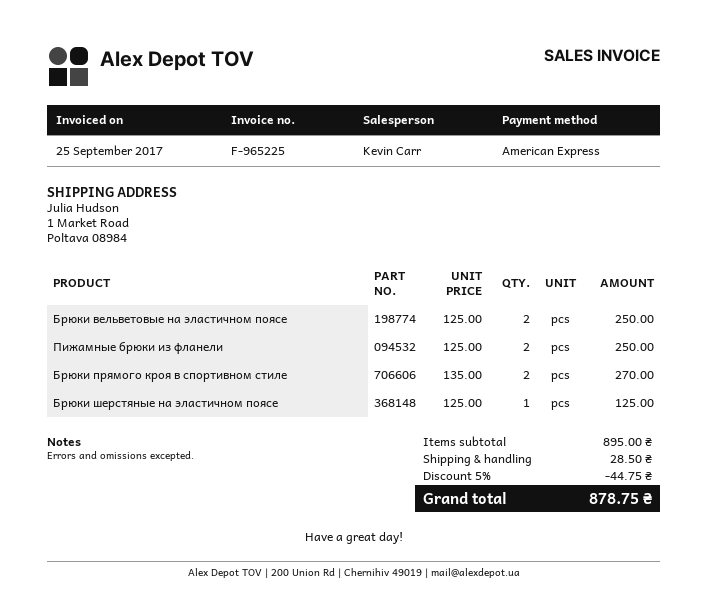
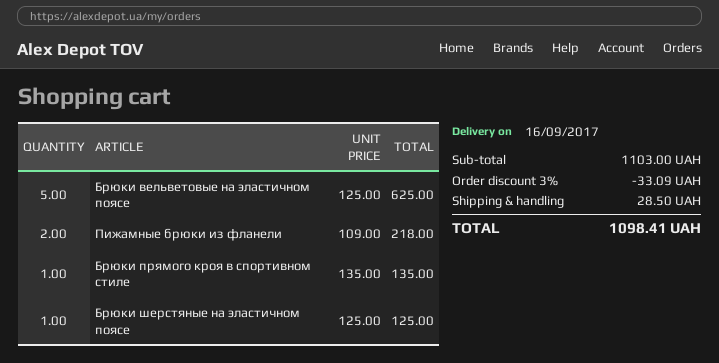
Брюки вельветовые на эластичном поясе: 2 x 125.00 = 250.00 -> 5 x 125.00 = 625.00
Пижамные брюки из фланели: 2 x 125.00 = 250.00 -> 2 x 109.00 = 218.00
Брюки прямого кроя в спортивном стиле: 2 x 135.00 = 270.00 -> 1 x 135.00 = 135.00
subtotal: 895.00 -> 1103.00
discount: 5% = 44.75 -> 3% = 33.09
total: 878.75 -> 1098.41

